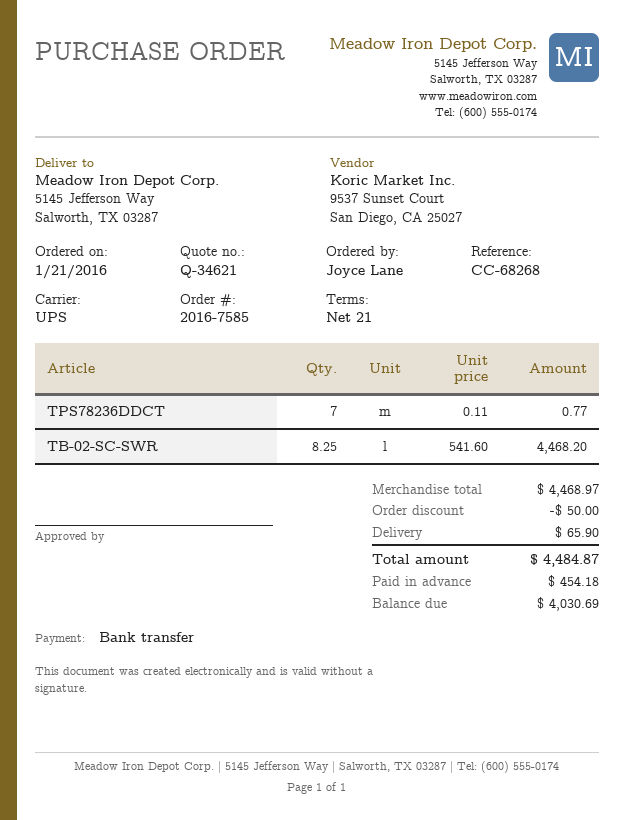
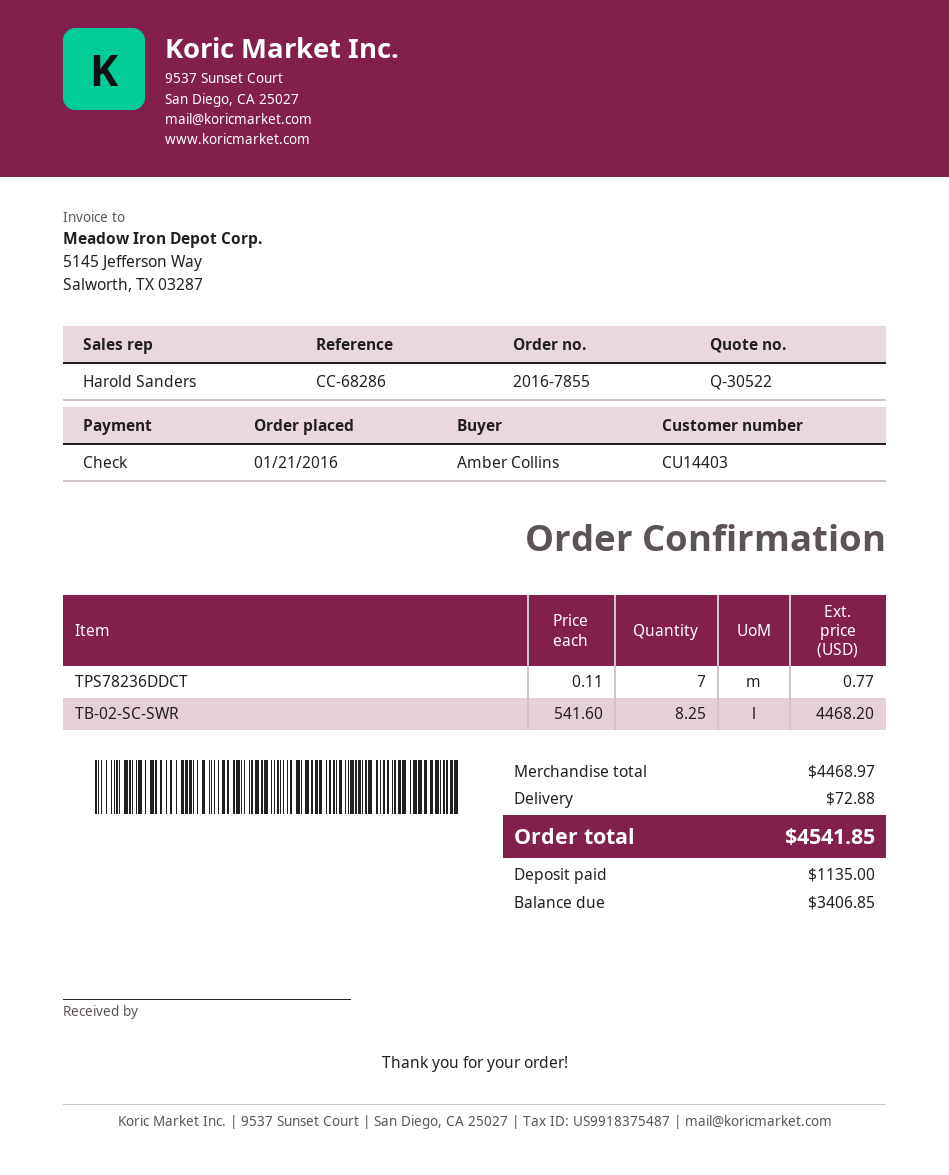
quote number: Q-34621 -> Q-30522
order number: 2016-7585 -> 2016-7855
reference: CC-68268 -> CC-68286
ordered by: Joyce Lane -> Amber Collins
payment method: bank transfer -> cheque
discount: 50.00 -> none
shipping: 65.90 -> 72.88
total: 4484.87 -> 4541.85
deposit: 454.18 -> 1135.00
balance: 4030.69 -> 3406.85

